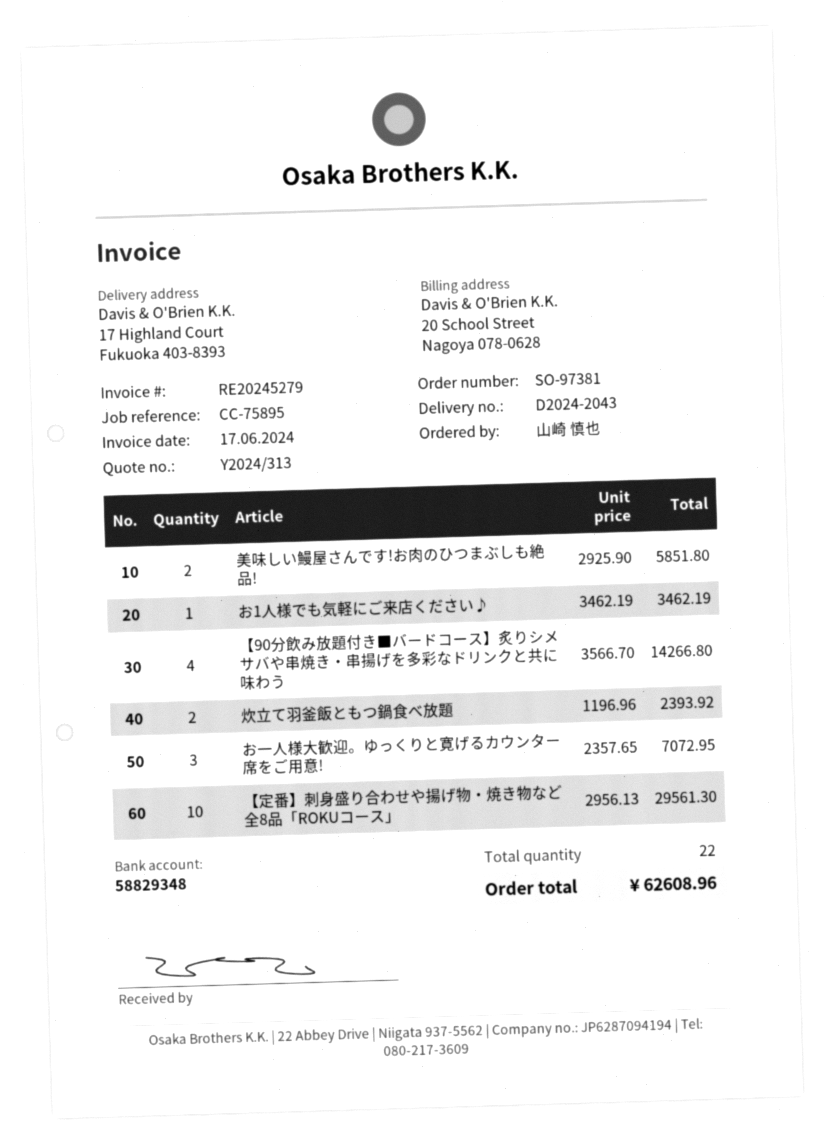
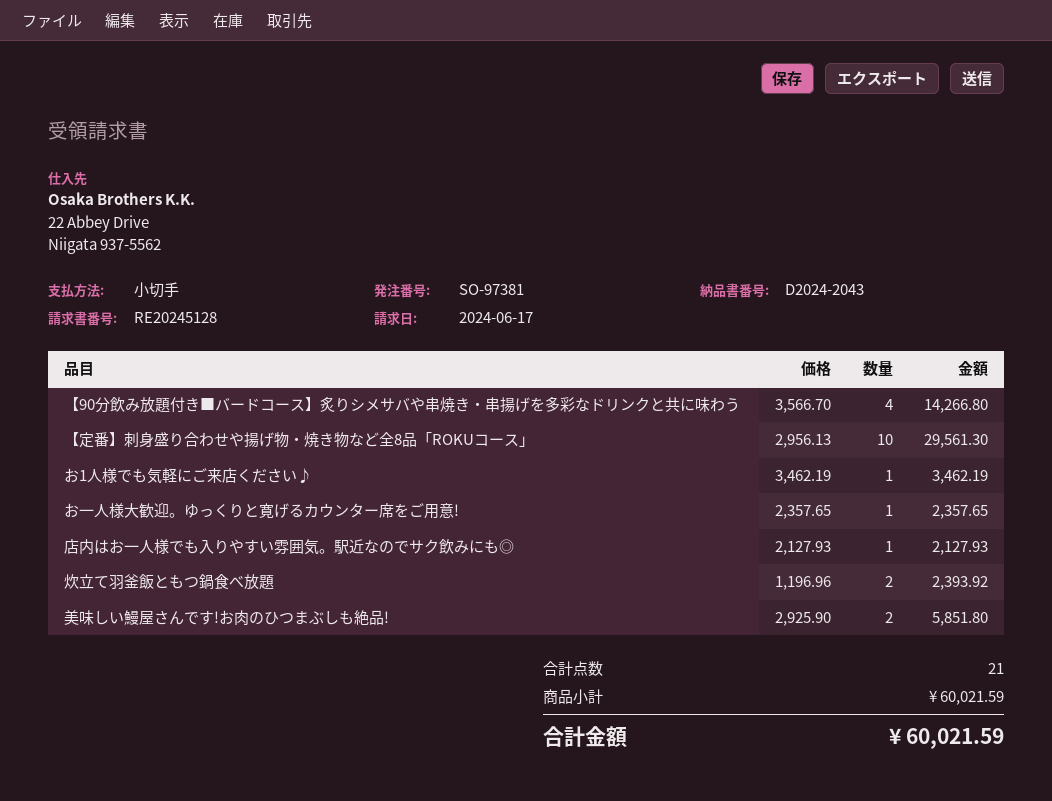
invoice number: RE20245279 -> RE20245128
お一人様大歓迎。ゆっくりと寛げるカウンター席をご用意!: 3 x 2357.65 = 7072.95 -> 1 x 2357.65 = 2357.65
店内はお一人様でも入りやすい雰囲気。駅近なのでサク飲みにも◎: none -> 1 x 2127.93 = 2127.93
total quantity: 22 -> 21
total: 62608.96 -> 60021.59

